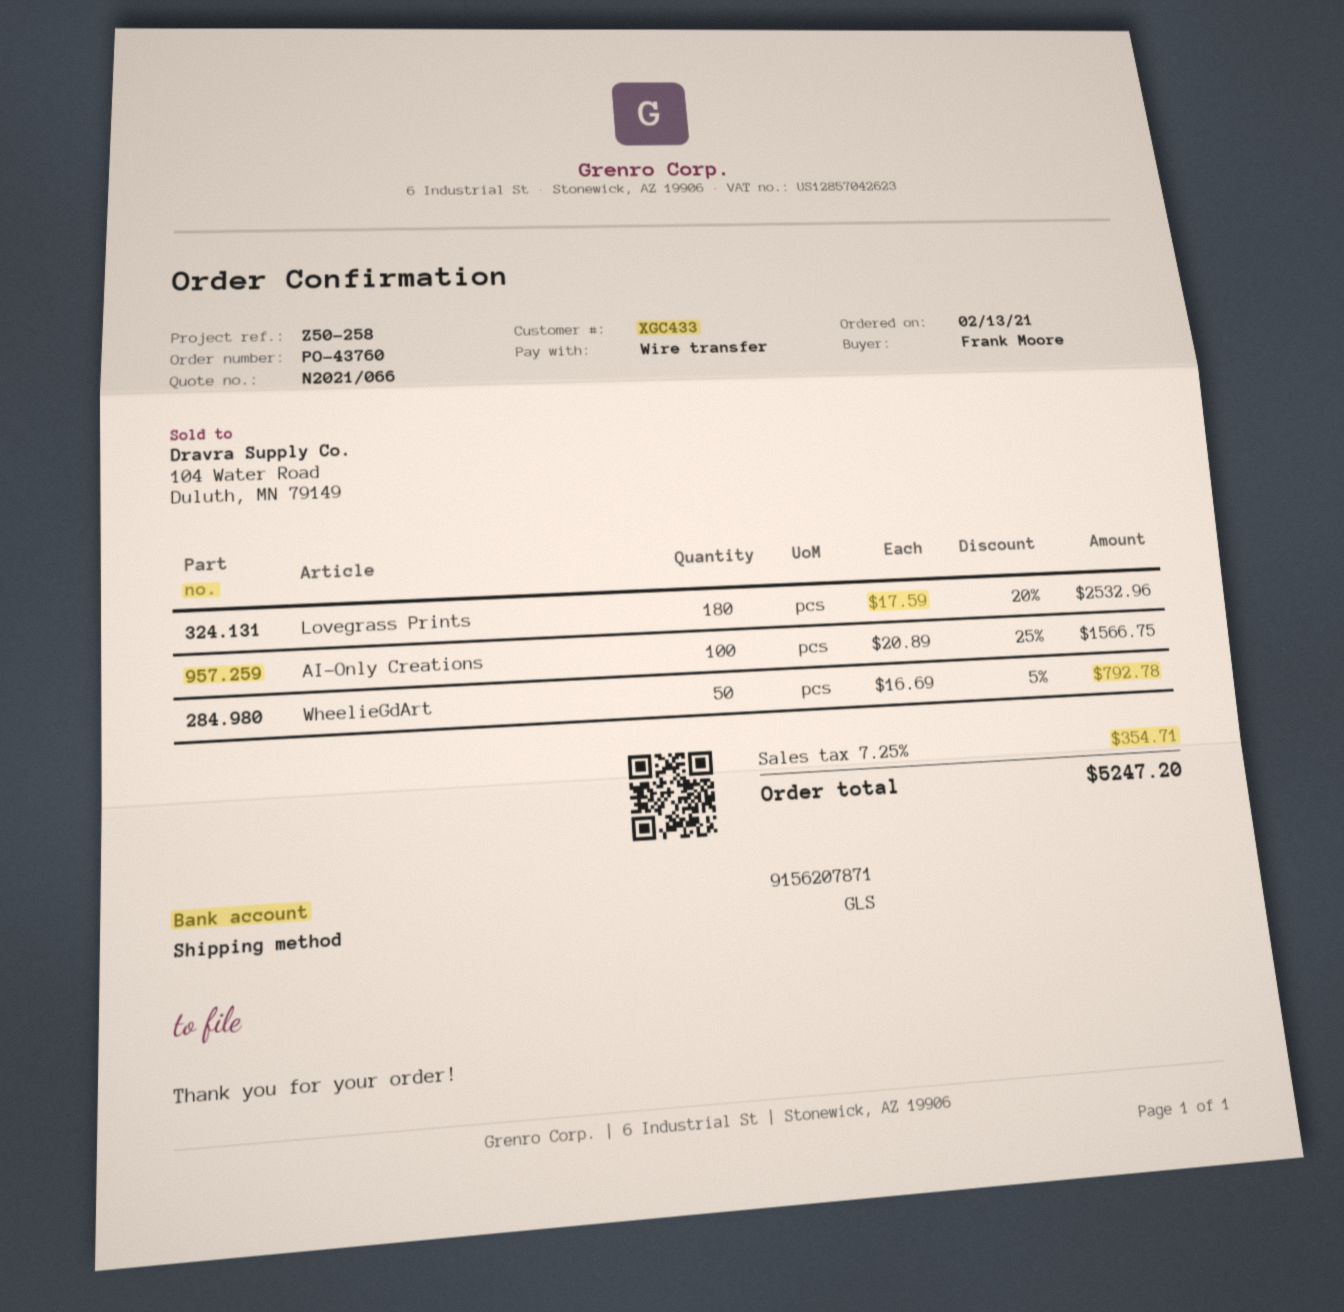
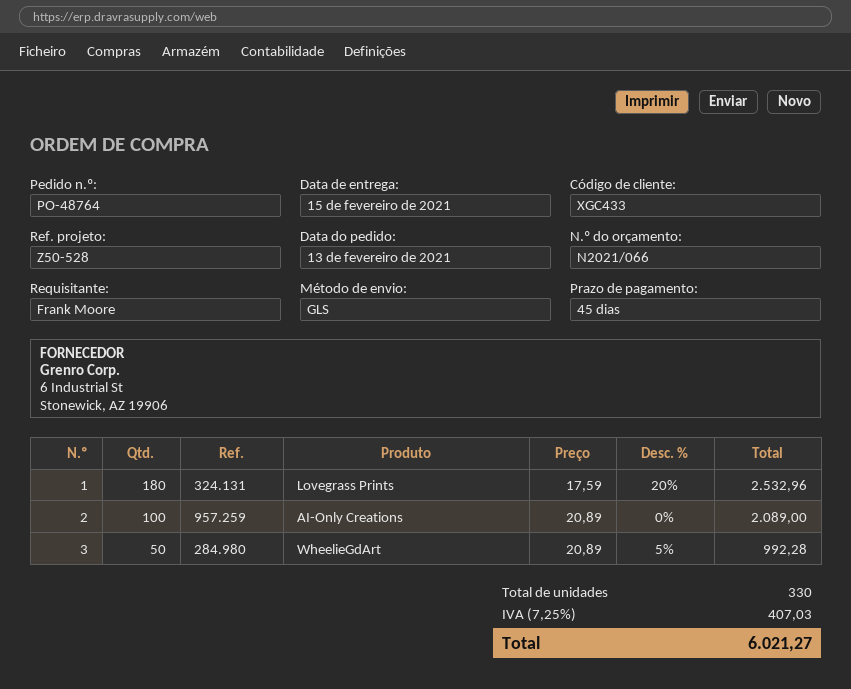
order number: PO-43760 -> PO-48764
reference: Z50-258 -> Z50-528
AI-Only Creations: 100 x 20.89 - 25% = 1566.75 -> 100 x 20.89 = 2089.00
WheelieGdArt: 50 x 16.69 - 5% = 792.78 -> 50 x 20.89 - 5% = 992.28
tax: 7.25% = 354.71 -> 7.25% = 407.03
total: 5247.20 -> 6021.27

